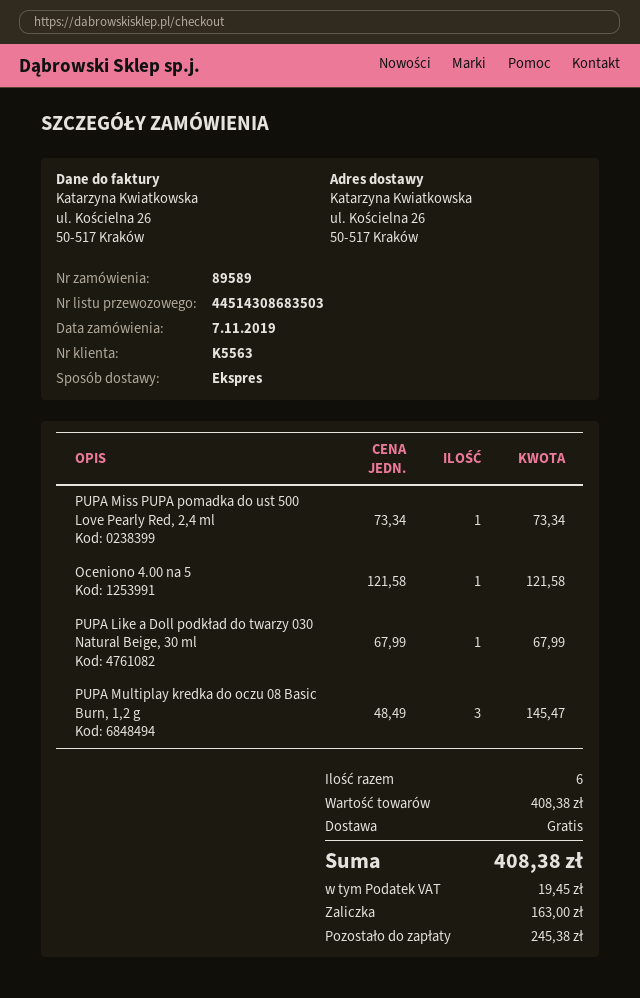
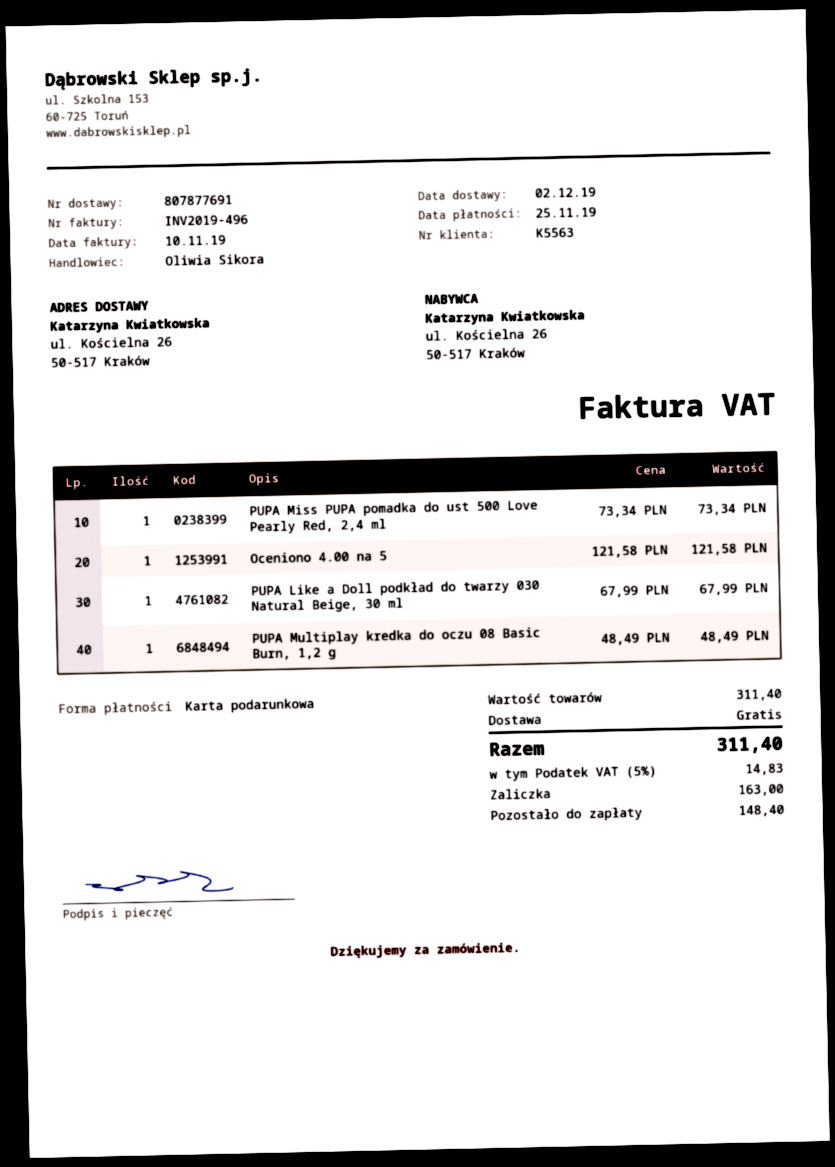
PUPA Multiplay kredka do oczu 08 Basic Burn, 1,2 g: 3 x 48.49 = 145.47 -> 1 x 48.49 = 48.49
subtotal: 408.38 -> 311.40
tax: 19.45 -> 14.83
total: 408.38 -> 311.40
balance: 245.38 -> 148.40

